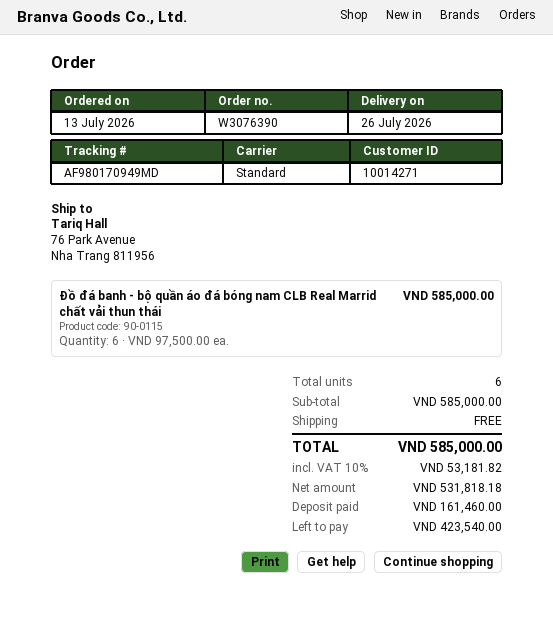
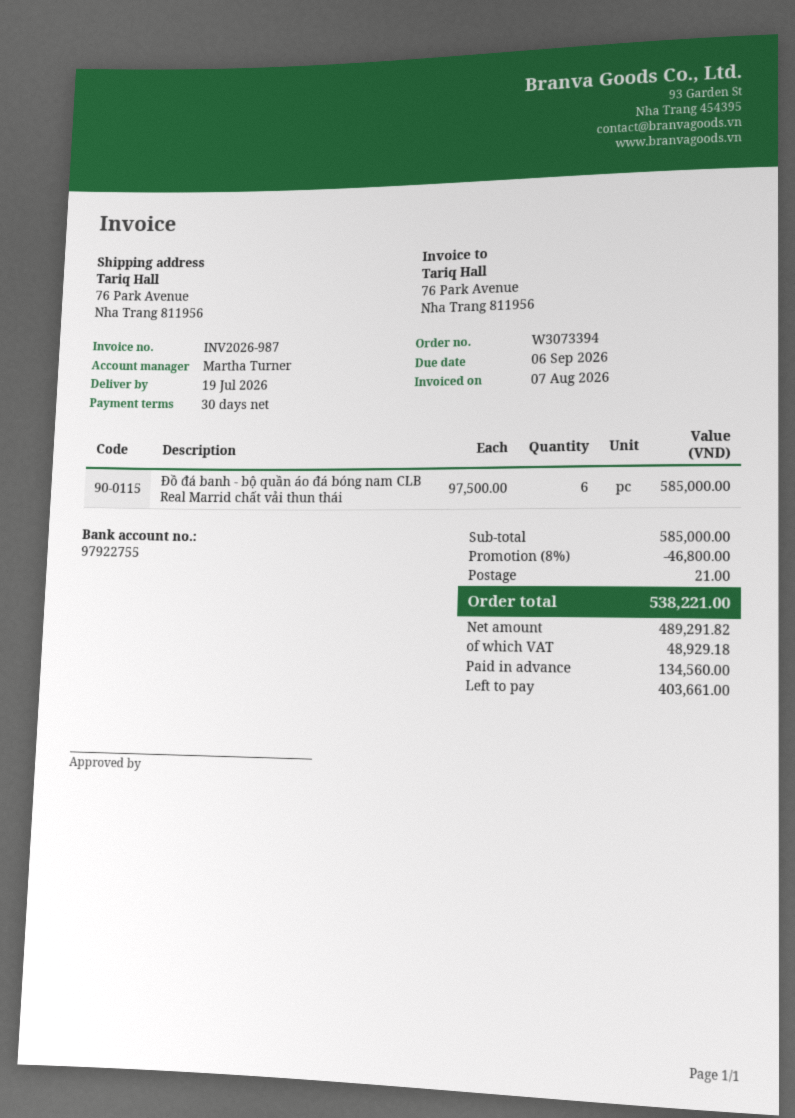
order number: W3076390 -> W3073394
delivery date: 2026-07-26 -> 2026-07-19
discount: none -> 8% = 46800.00
shipping: 0.00 -> 21.00
net: 531818.18 -> 489291.82
tax: 53181.82 -> 48929.18
total: 585000.00 -> 538221.00
deposit: 161460.00 -> 134560.00
balance: 423540.00 -> 403661.00

